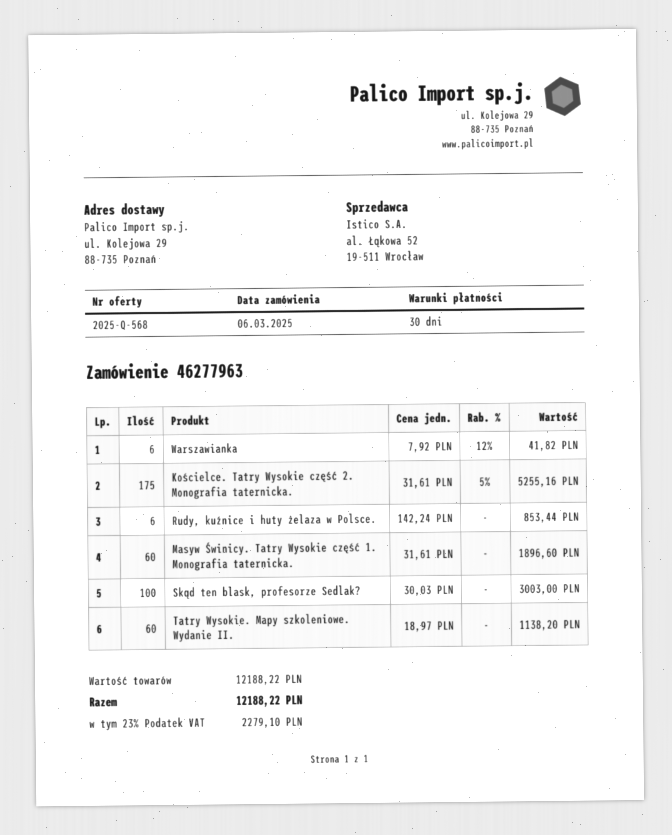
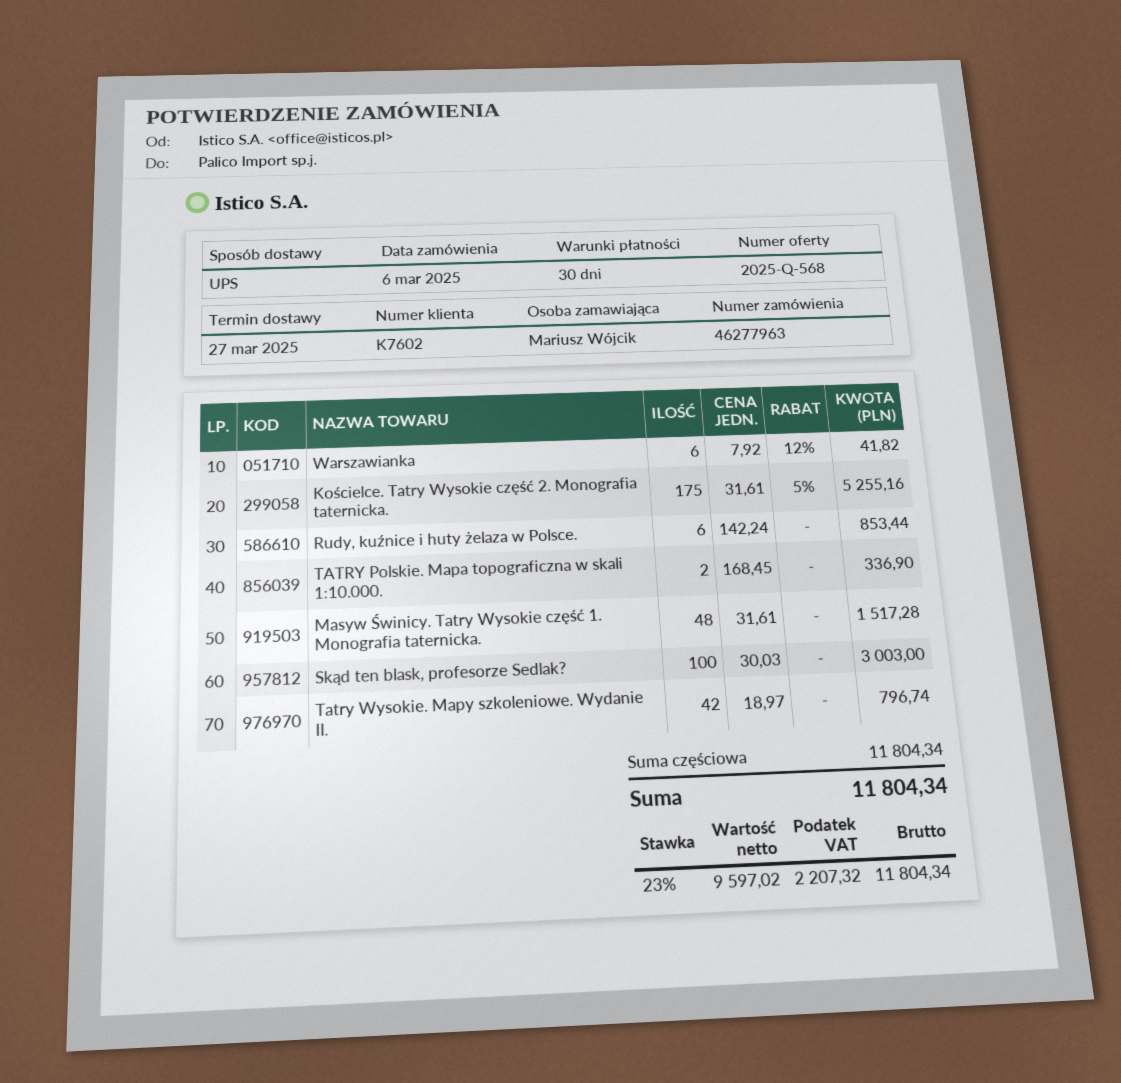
Masyw Świnicy. Tatry Wysokie część 1. Monografia taternicka.: 60 x 31.61 = 1896.60 -> 48 x 31.61 = 1517.28
Tatry Wysokie. Mapy szkoleniowe. Wydanie II.: 60 x 18.97 = 1138.20 -> 42 x 18.97 = 796.74
TATRY Polskie. Mapa topograficzna w skali 1:10.000.: none -> 2 x 168.45 = 336.90
subtotal: 12188.22 -> 11804.34
tax: 23% = 2279.10 -> 23% = 2207.32
total: 12188.22 -> 11804.34

